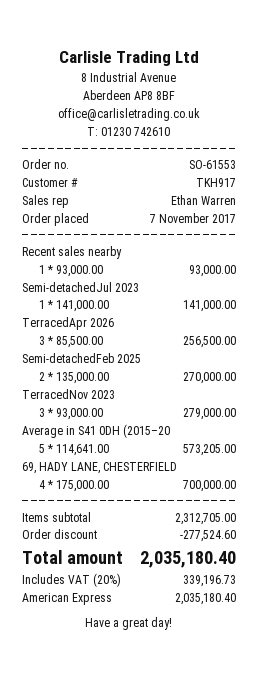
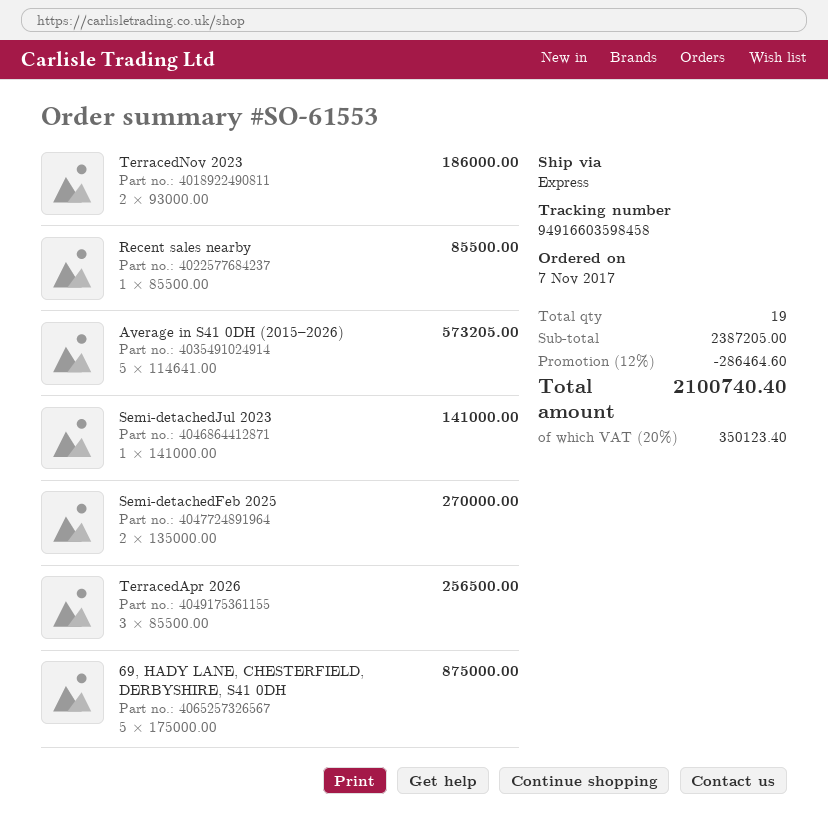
Recent sales nearby: 1 x 93000.00 = 93000.00 -> 1 x 85500.00 = 85500.00
TerracedNov 2023: 3 x 93000.00 = 279000.00 -> 2 x 93000.00 = 186000.00
69, HADY LANE, CHESTERFIELD: 4 x 175000.00 = 700000.00 -> 5 x 175000.00 = 875000.00
subtotal: 2312705.00 -> 2387205.00
discount: 277524.60 -> 286464.60
tax: 20% = 339196.73 -> 20% = 350123.40
total: 2035180.40 -> 2100740.40

